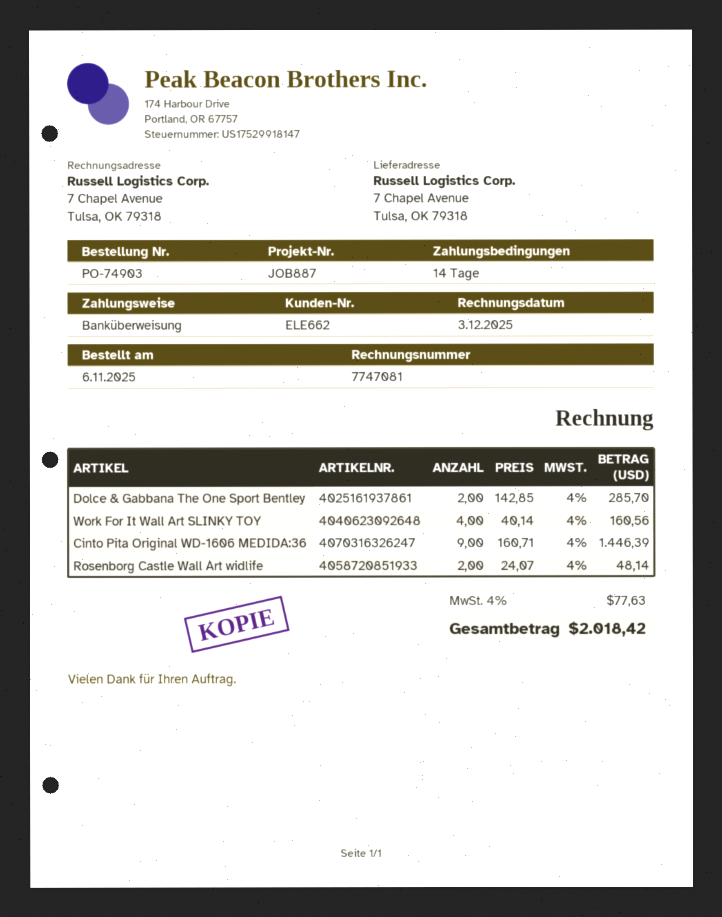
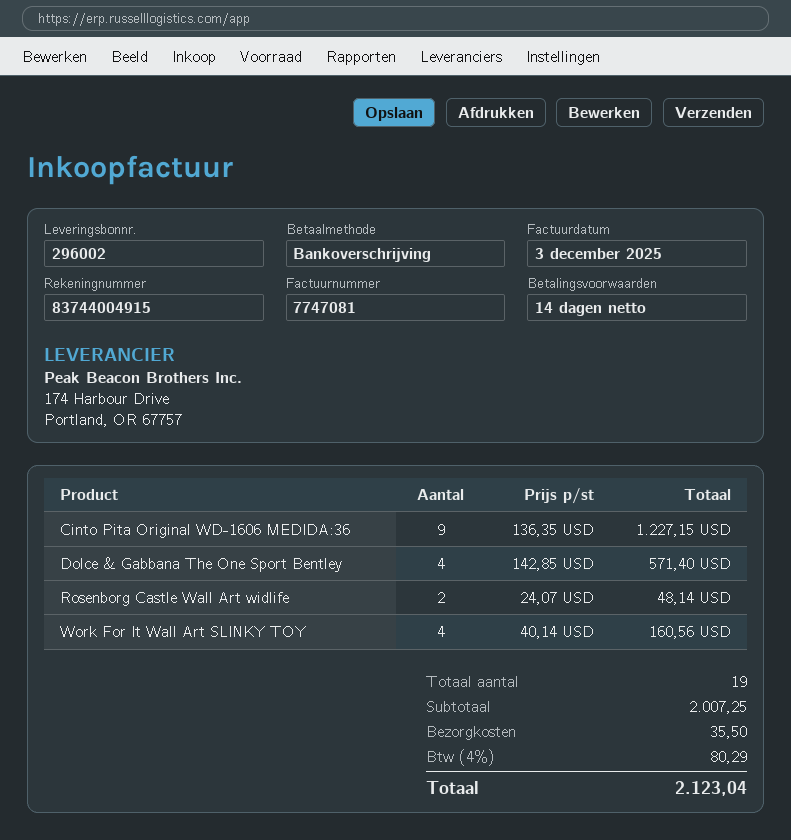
Dolce & Gabbana The One Sport Bentley: 2 x 142.85 = 285.70 -> 4 x 142.85 = 571.40
Cinto Pita Original WD-1606 MEDIDA:36: 9 x 160.71 = 1446.39 -> 9 x 136.35 = 1227.15
shipping: none -> 35.50
tax: 4% = 77.63 -> 4% = 80.29
total: 2018.42 -> 2123.04

